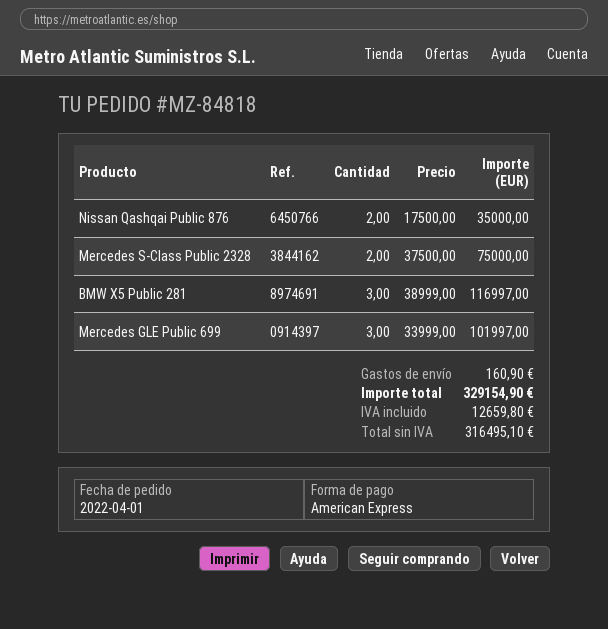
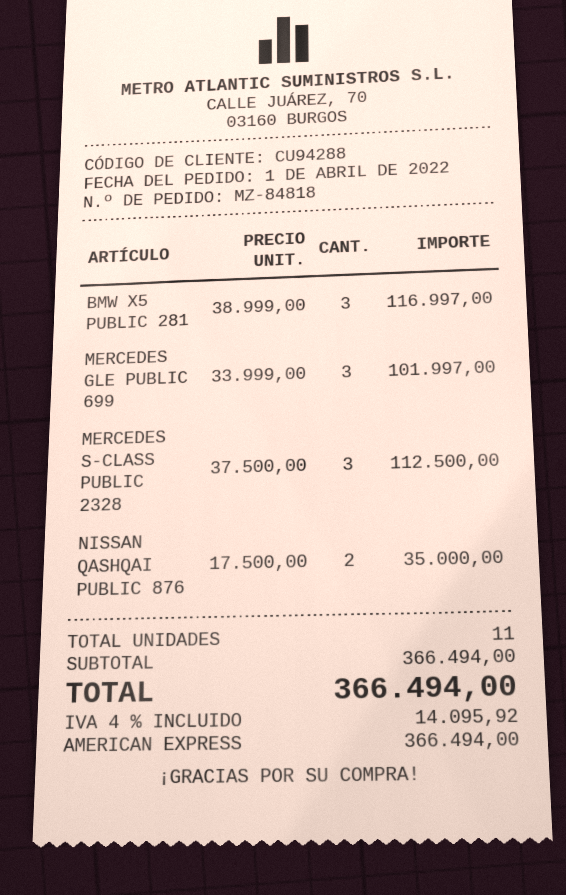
Mercedes S-Class Public 2328: 2 x 37500.00 = 75000.00 -> 3 x 37500.00 = 112500.00
shipping: 160.90 -> none
tax: 12659.80 -> 14095.92
total: 329154.90 -> 366494.00

